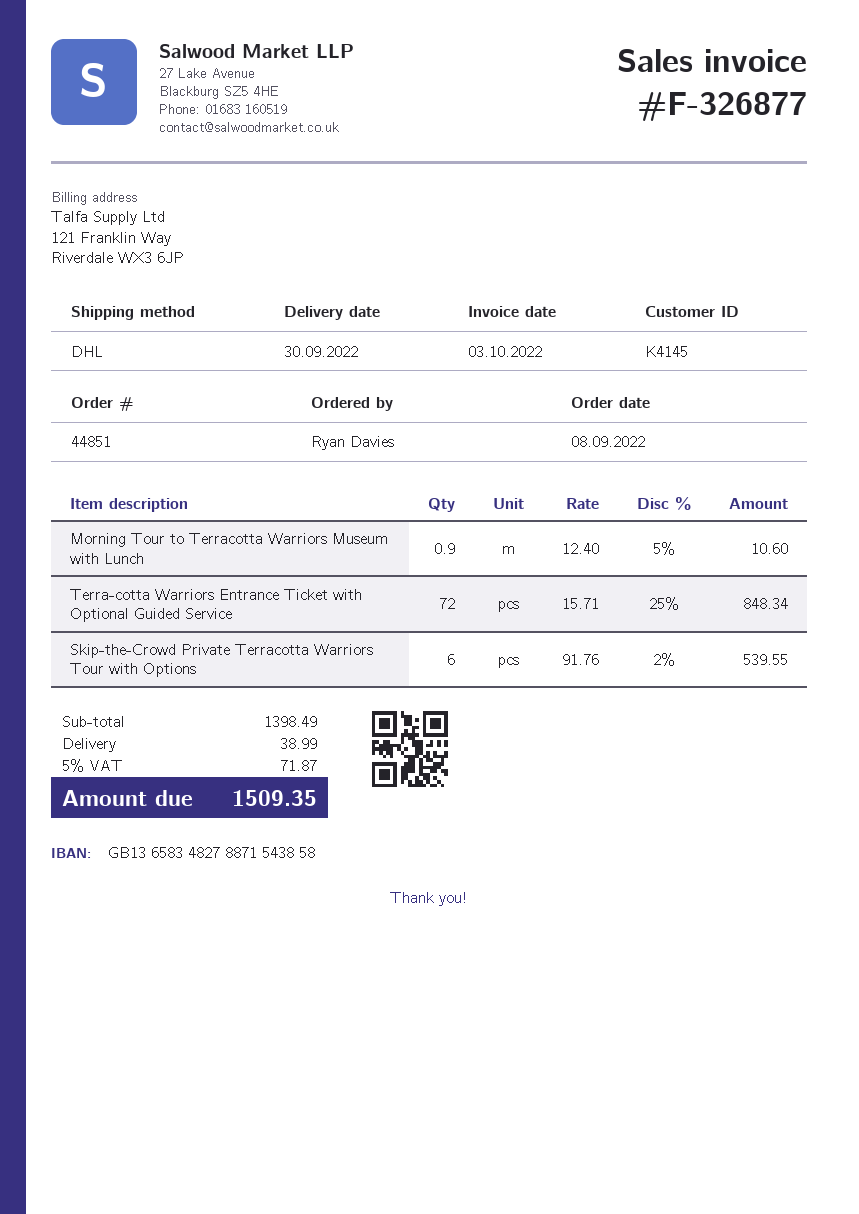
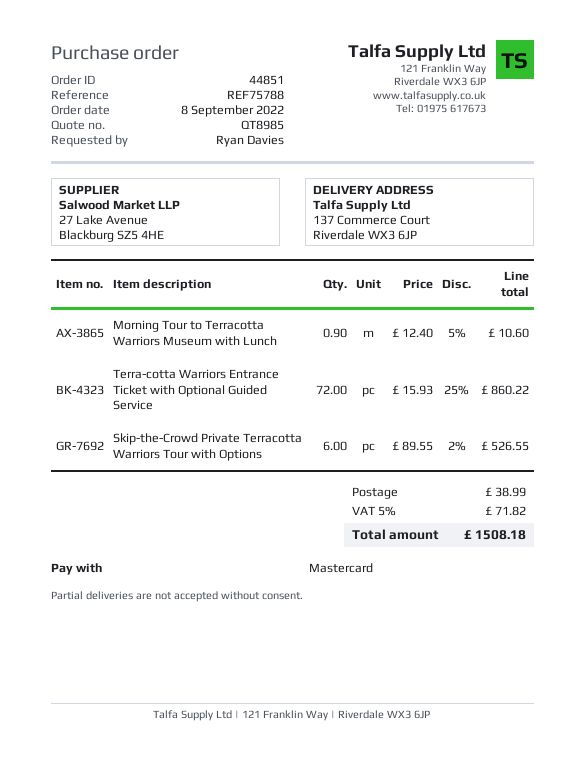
Terra-cotta Warriors Entrance Ticket with Optional Guided Service: 72 x 15.71 - 25% = 848.34 -> 72 x 15.93 - 25% = 860.22
Skip-the-Crowd Private Terracotta Warriors Tour with Options: 6 x 91.76 - 2% = 539.55 -> 6 x 89.55 - 2% = 526.55
tax: 5% = 71.87 -> 5% = 71.82
total: 1509.35 -> 1508.18

